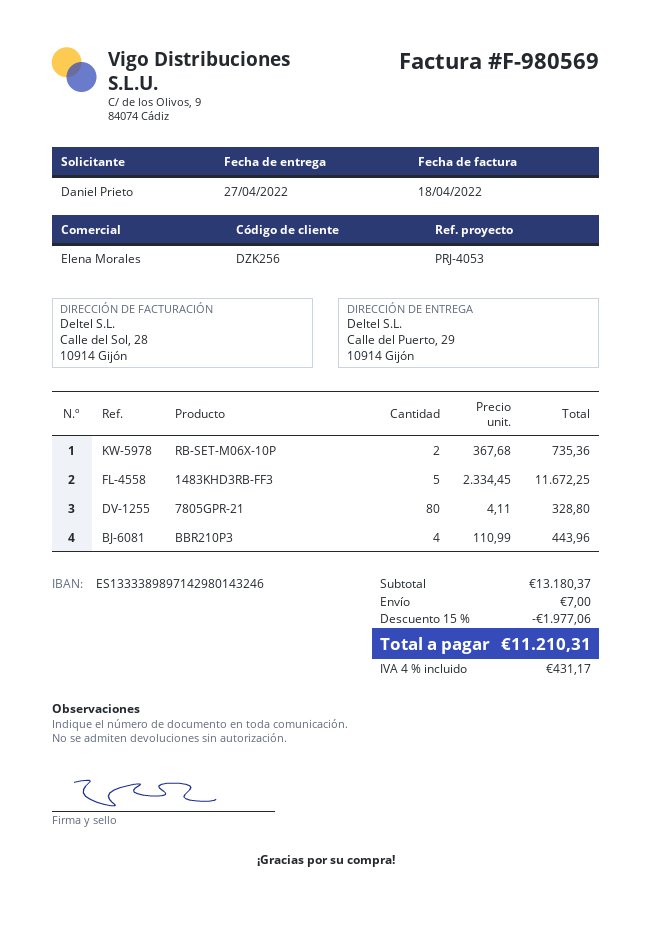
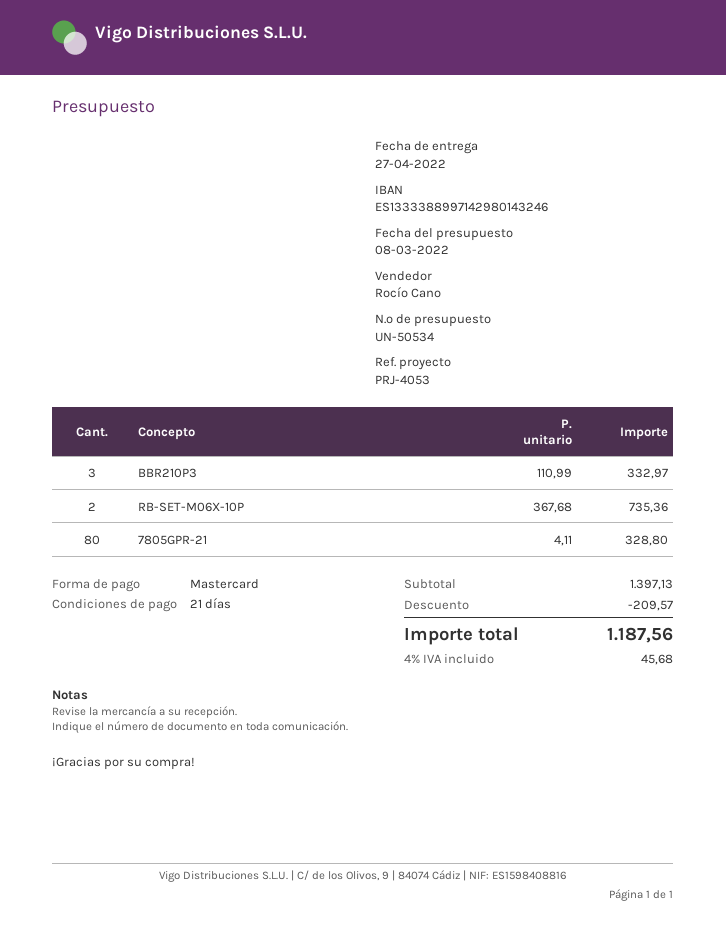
sales rep: Elena Morales -> Rocío Cano
bank account: ES1333389897142980143246 -> ES1333388997142980143246
1483KHD3RB-FF3: 5 x 2334.45 = 11672.25 -> none
BBR210P3: 4 x 110.99 = 443.96 -> 3 x 110.99 = 332.97
subtotal: 13180.37 -> 1397.13
discount: 1977.06 -> 209.57
shipping: 7.00 -> none
tax: 4% = 431.17 -> 4% = 45.68
total: 11210.31 -> 1187.56

